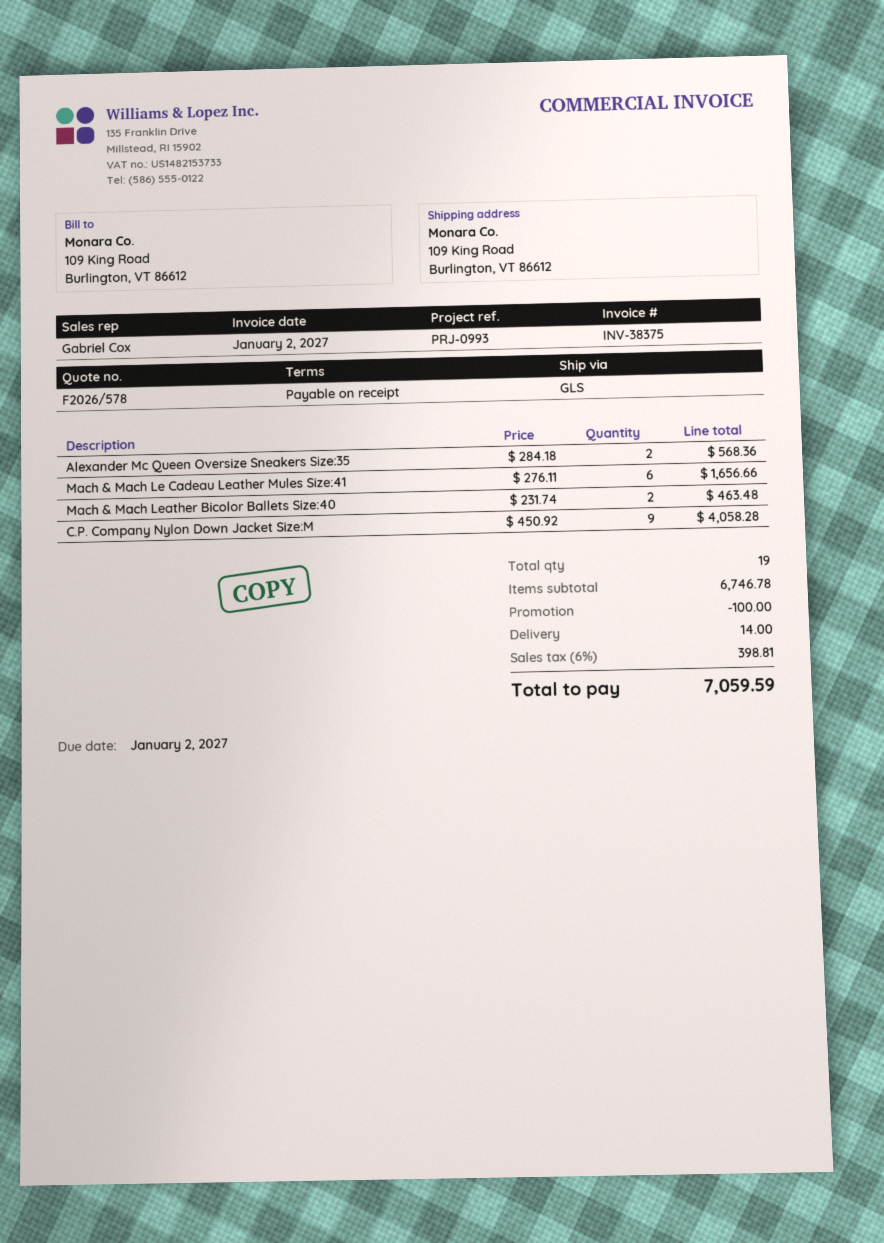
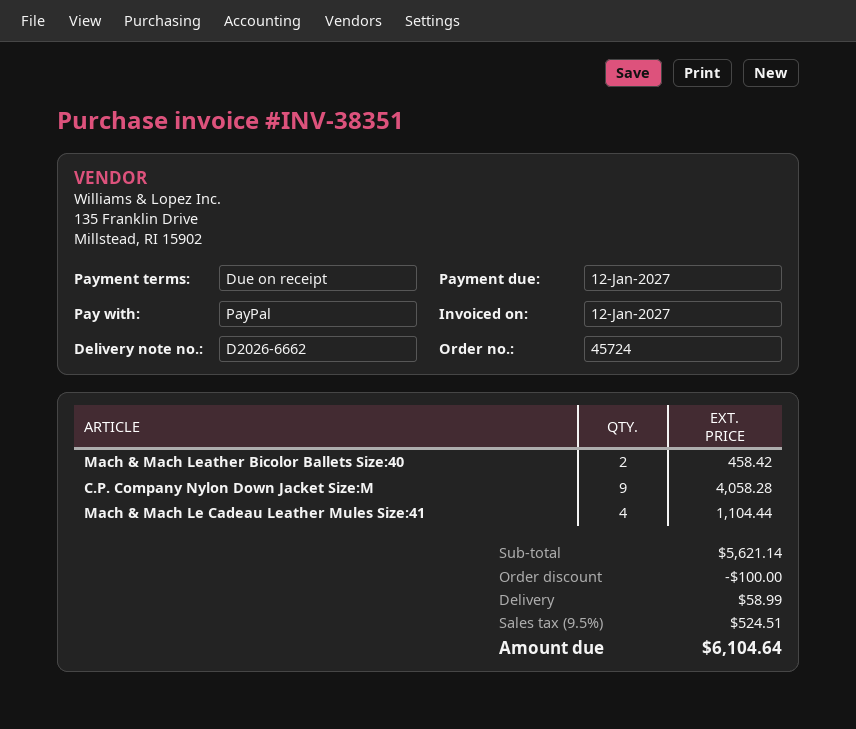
invoice number: INV-38375 -> INV-38351
invoice date: 2027-01-02 -> 2027-01-12
due date: 2027-01-02 -> 2027-01-12
Alexander Mc Queen Oversize Sneakers Size:35: 2 for 568.36 -> none
Mach & Mach Le Cadeau Leather Mules Size:41: 6 for 1656.66 -> 4 for 1104.44
Mach & Mach Leather Bicolor Ballets Size:40: 2 for 463.48 -> 2 for 458.42
subtotal: 6746.78 -> 5621.14
shipping: 14.00 -> 58.99
tax: 6% = 398.81 -> 9.5% = 524.51
total: 7059.59 -> 6104.64

